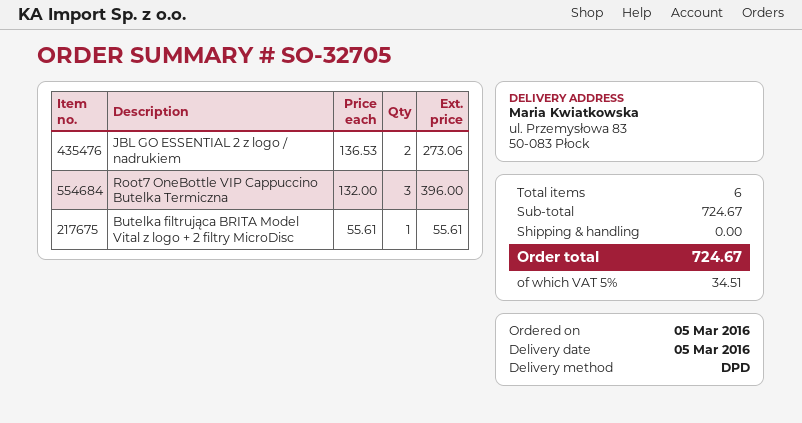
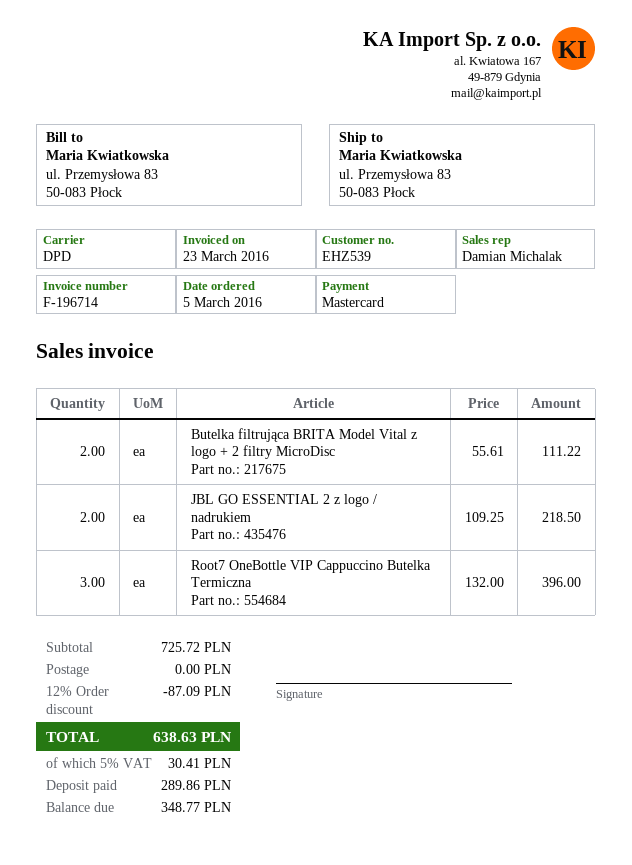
JBL GO ESSENTIAL 2 z logo / nadrukiem: 2 x 136.53 = 273.06 -> 2 x 109.25 = 218.50
Butelka filtrująca BRITA Model Vital z logo + 2 filtry MicroDisc: 1 x 55.61 = 55.61 -> 2 x 55.61 = 111.22
subtotal: 724.67 -> 725.72
discount: none -> 12% = 87.09
tax: 5% = 34.51 -> 5% = 30.41
total: 724.67 -> 638.63

